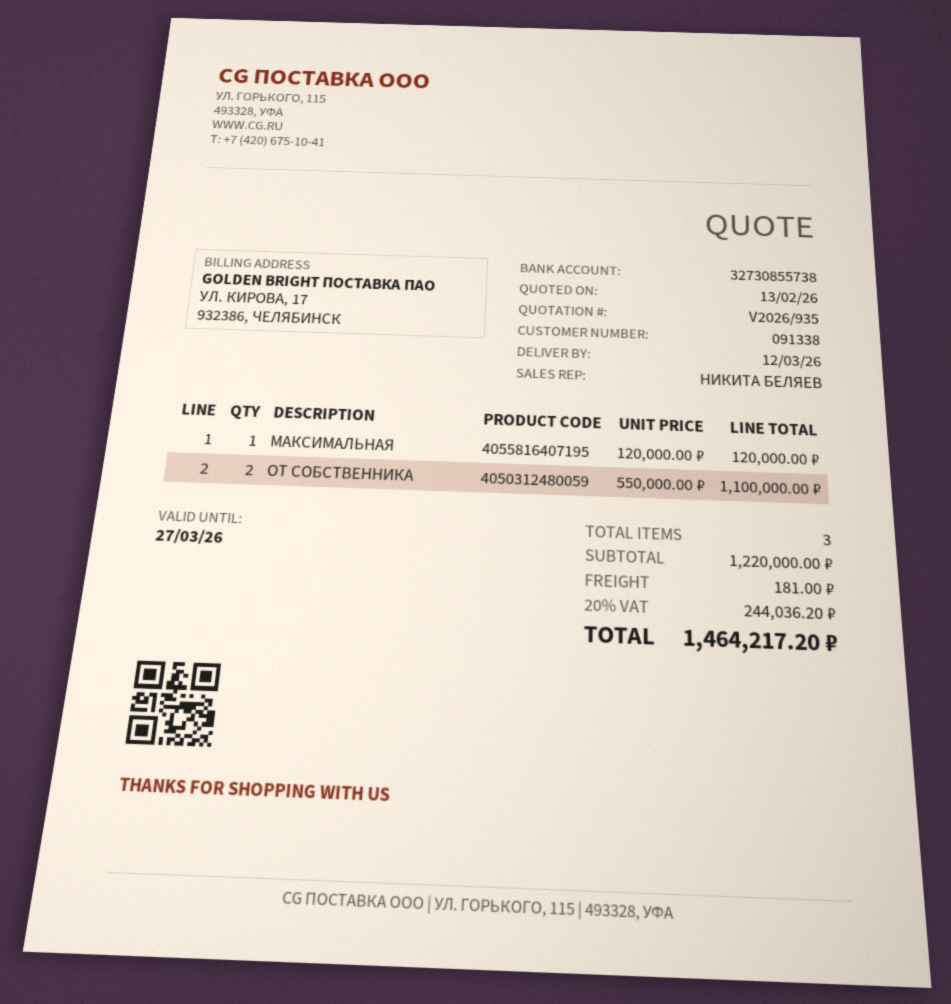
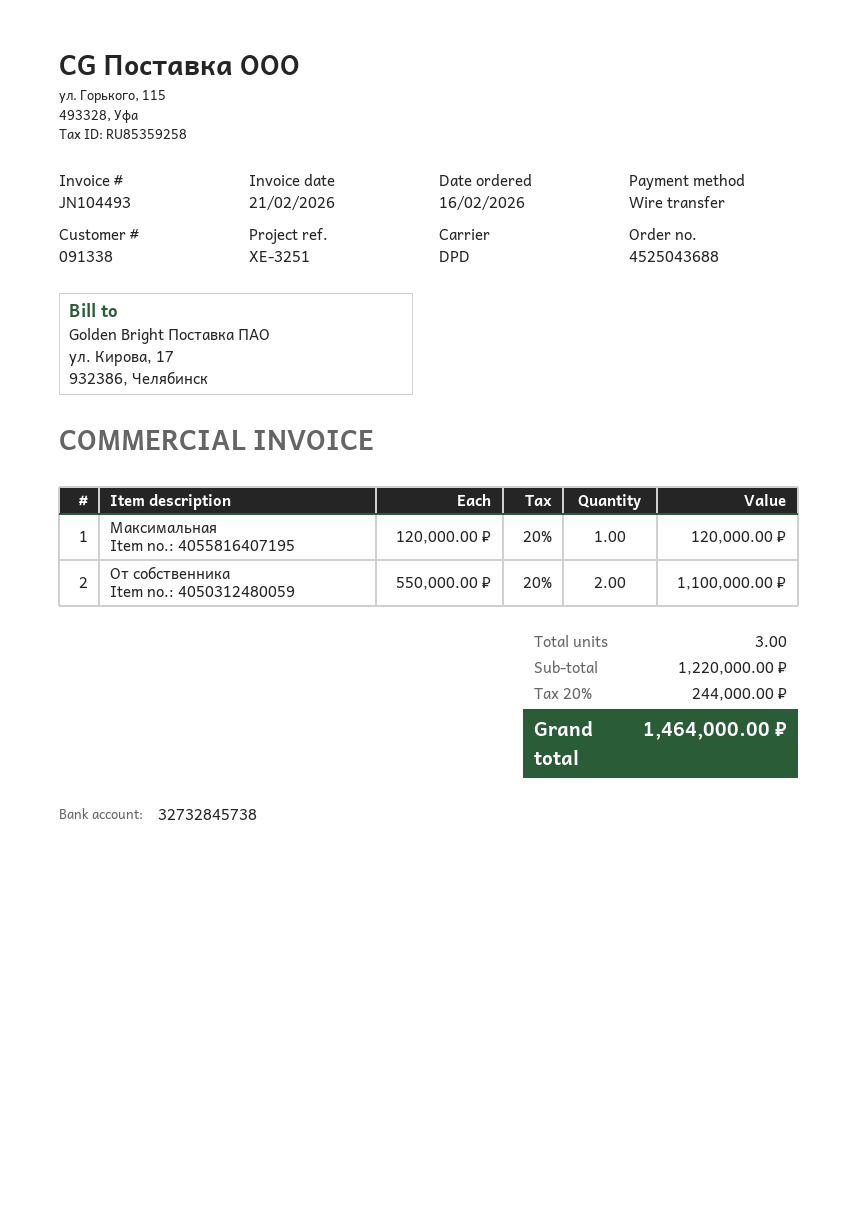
bank account: 32730855738 -> 32732845738
shipping: 181.00 -> none
tax: 20% = 244036.20 -> 20% = 244000.00
total: 1464217.20 -> 1464000.00

